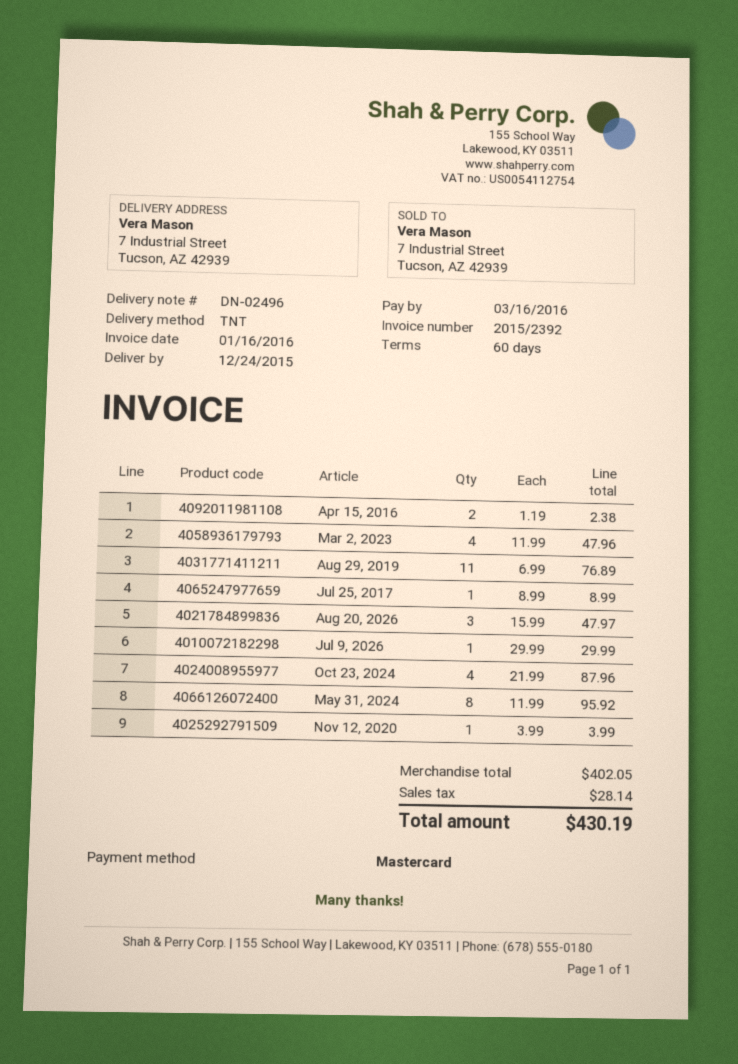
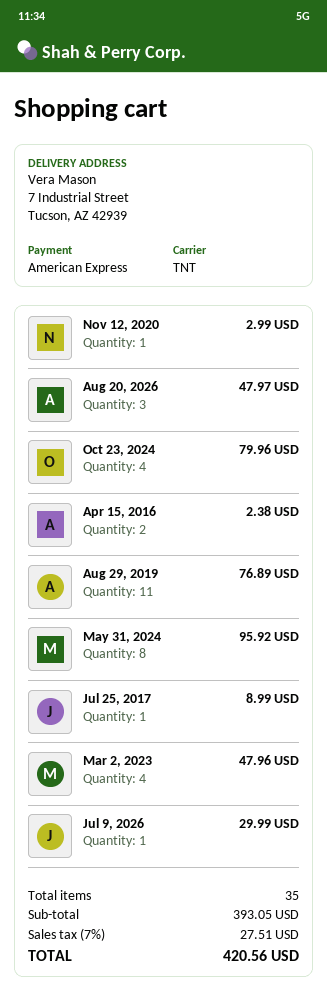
payment method: Mastercard -> American Express
Oct 23, 2024: 4 for 87.96 -> 4 for 79.96
Nov 12, 2020: 1 for 3.99 -> 1 for 2.99
subtotal: 402.05 -> 393.05
tax: 28.14 -> 27.51
total: 430.19 -> 420.56

